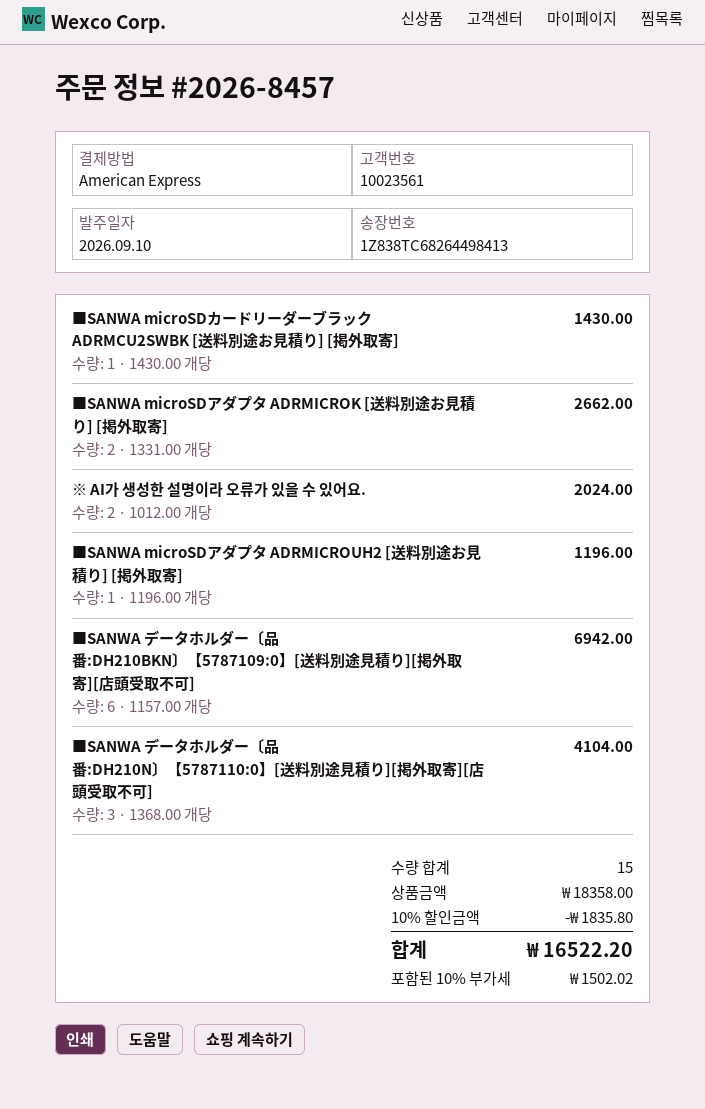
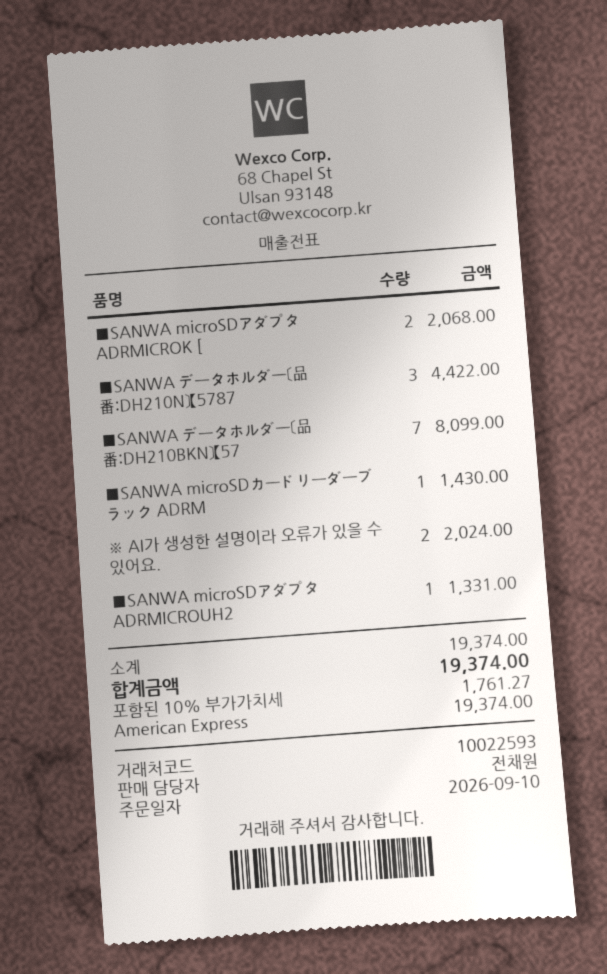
customer number: 10023561 -> 10022593
■SANWA microSDアダプタ ADRMICROK [送料別途お見積り] [掲外取寄]: 2 for 2662.00 -> 2 for 2068.00
■SANWA microSDアダプタ ADRMICROUH2 [送料別途お見積り] [掲外取寄]: 1 for 1196.00 -> 1 for 1331.00
■SANWA データホルダー〔品番:DH210BKN〕【5787109:0】[送料別途見積り][掲外取寄][店頭受取不可]: 6 for 6942.00 -> 7 for 8099.00
■SANWA データホルダー〔品番:DH210N〕【5787110:0】[送料別途見積り][掲外取寄][店頭受取不可]: 3 for 4104.00 -> 3 for 4422.00
subtotal: 18358.00 -> 19374.00
discount: 10% = 1835.80 -> none
tax: 10% = 1502.02 -> 10% = 1761.27
total: 16522.20 -> 19374.00

